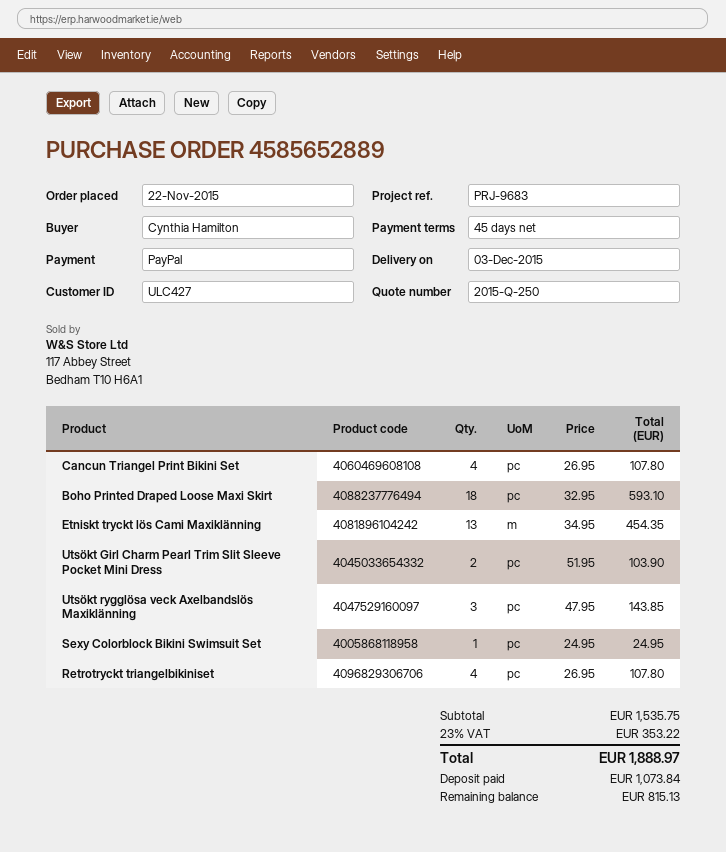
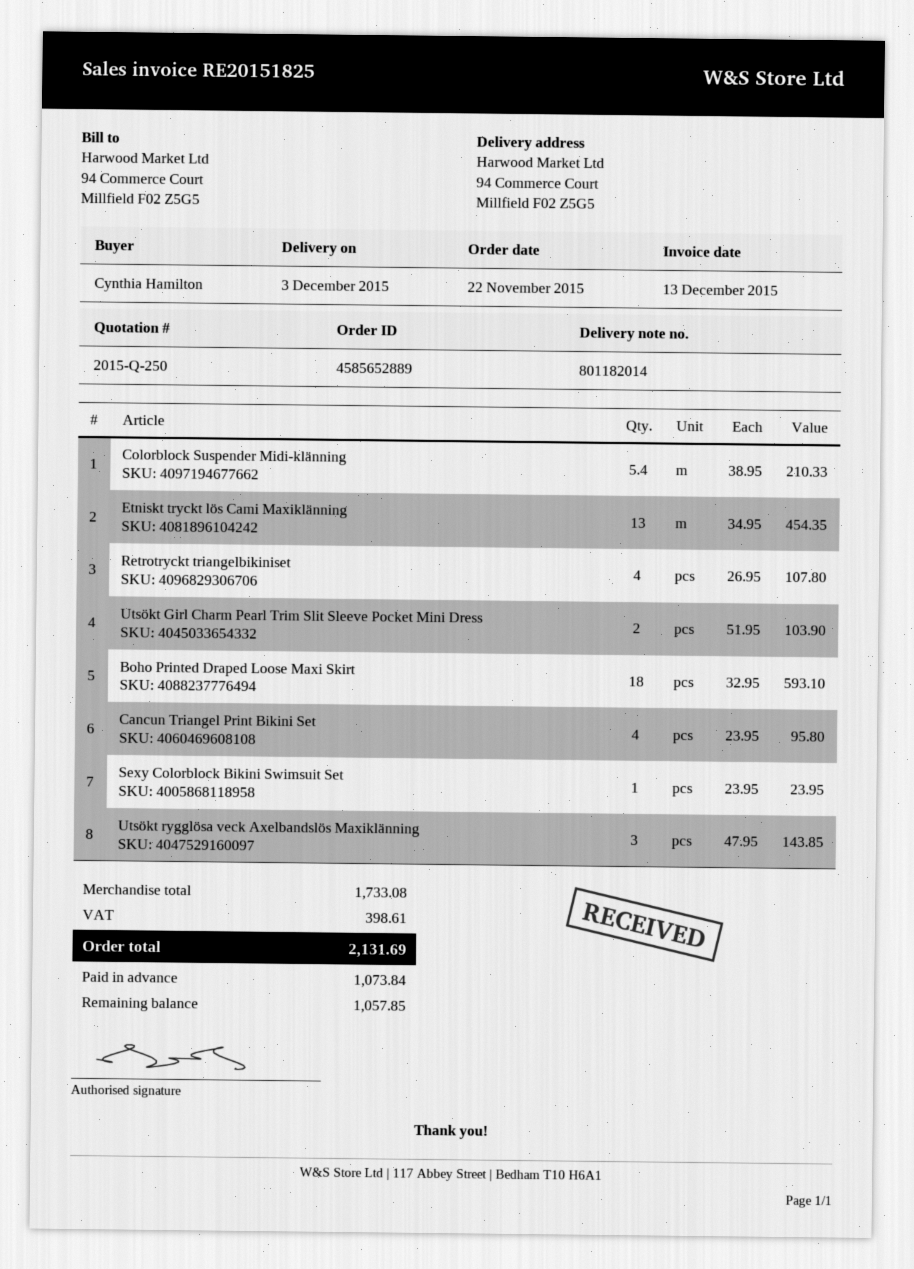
Cancun Triangel Print Bikini Set: 4 x 26.95 = 107.80 -> 4 x 23.95 = 95.80
Sexy Colorblock Bikini Swimsuit Set: 1 x 24.95 = 24.95 -> 1 x 23.95 = 23.95
Colorblock Suspender Midi-klänning: none -> 5.4 x 38.95 = 210.33
subtotal: 1535.75 -> 1733.08
tax: 353.22 -> 398.61
total: 1888.97 -> 2131.69
balance: 815.13 -> 1057.85

